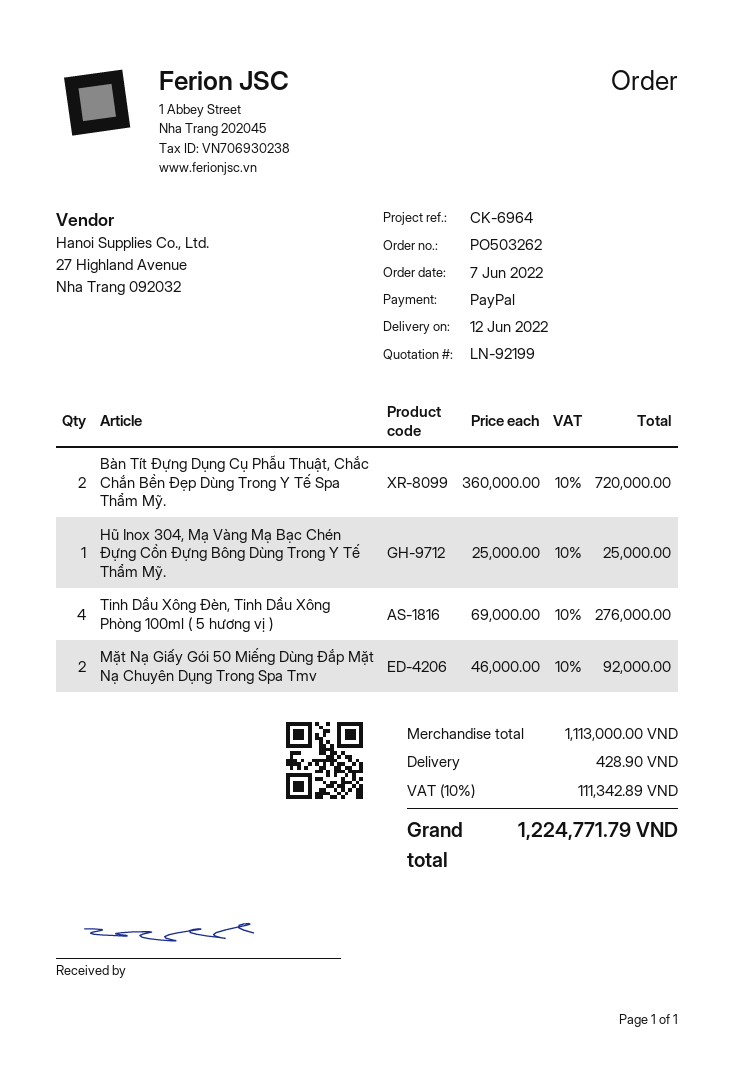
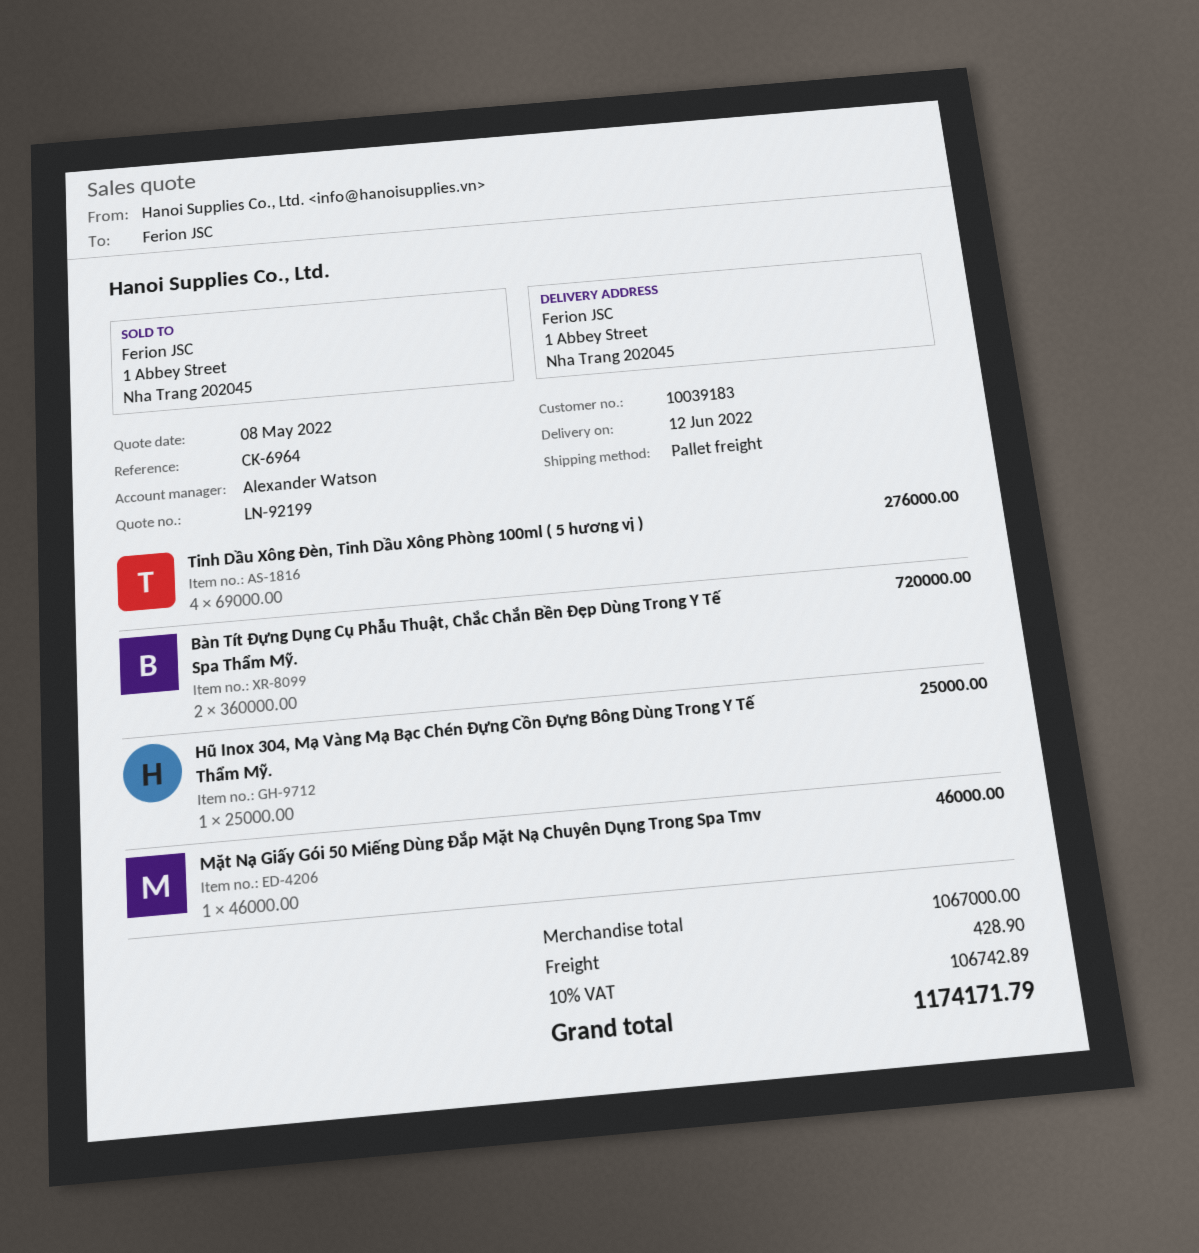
Mặt Nạ Giấy Gói 50 Miếng Dùng Đắp Mặt Nạ Chuyên Dụng Trong Spa Tmv: 2 x 46000.00 = 92000.00 -> 1 x 46000.00 = 46000.00
subtotal: 1113000.00 -> 1067000.00
tax: 10% = 111342.89 -> 10% = 106742.89
total: 1224771.79 -> 1174171.79

